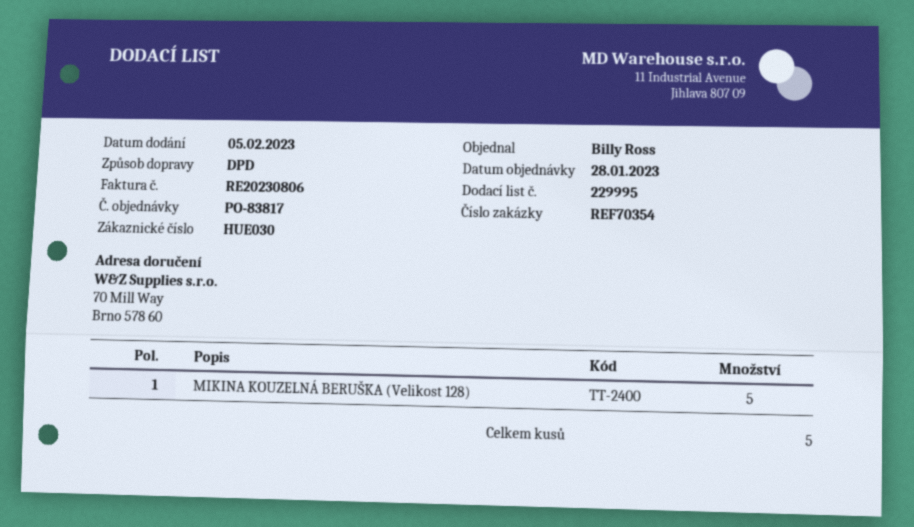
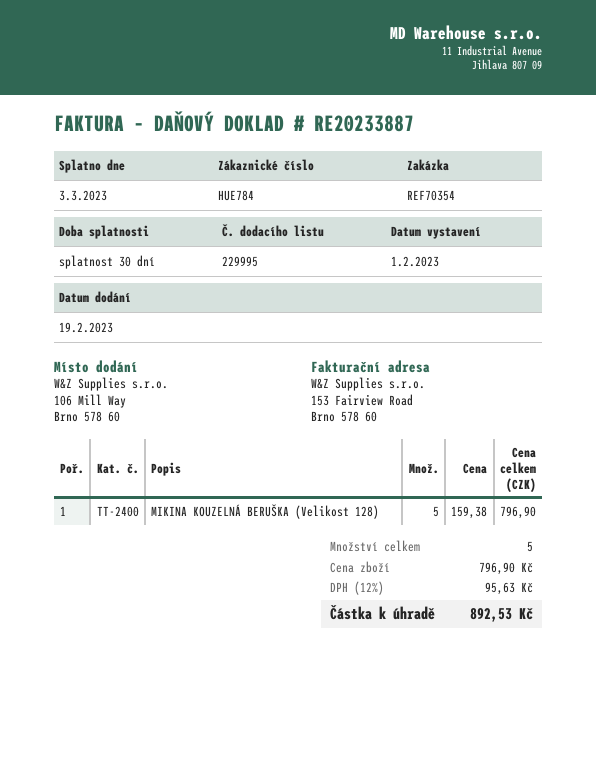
delivery date: 2023-02-05 -> 2023-02-19
invoice number: RE20230806 -> RE20233887
customer number: HUE030 -> HUE784
ship to: 70 Mill Way, Brno 578 60 -> 106 Mill Way, Brno 578 60

